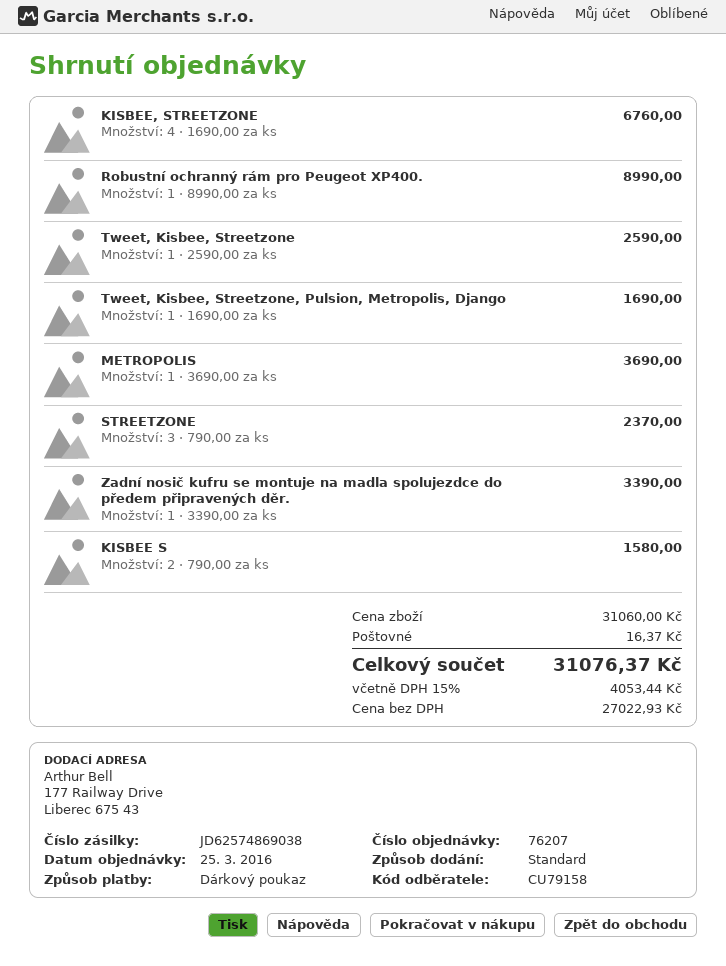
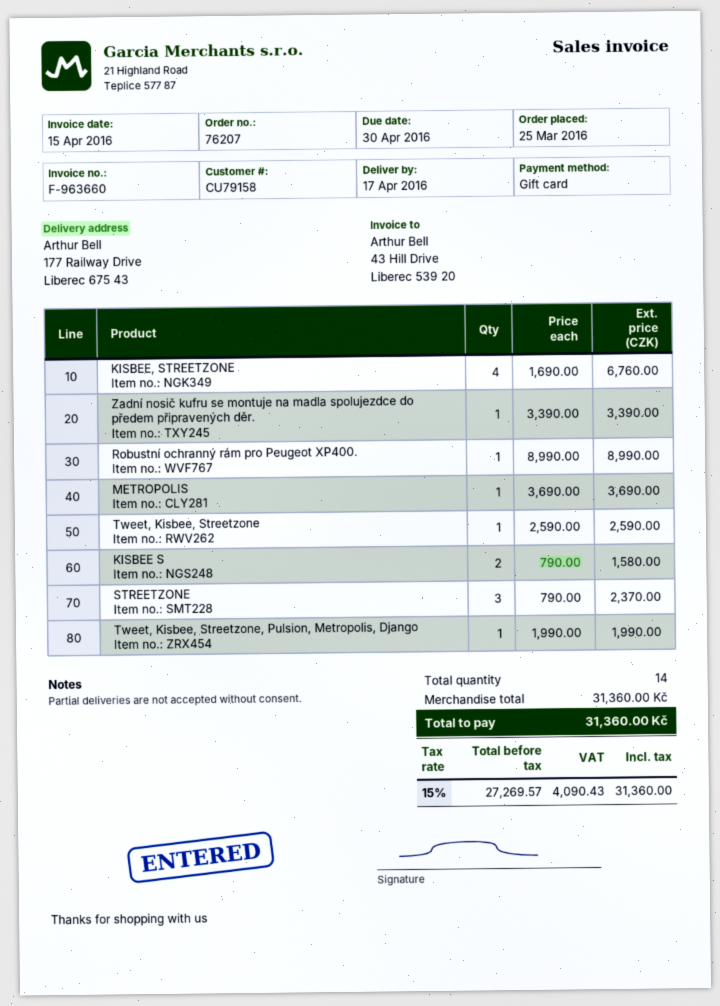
Tweet, Kisbee, Streetzone, Pulsion, Metropolis, Django: 1 x 1690.00 = 1690.00 -> 1 x 1990.00 = 1990.00
subtotal: 31060.00 -> 31360.00
shipping: 16.37 -> none
net: 27022.93 -> 27269.57
tax: 15% = 4053.44 -> 15% = 4090.43
total: 31076.37 -> 31360.00

